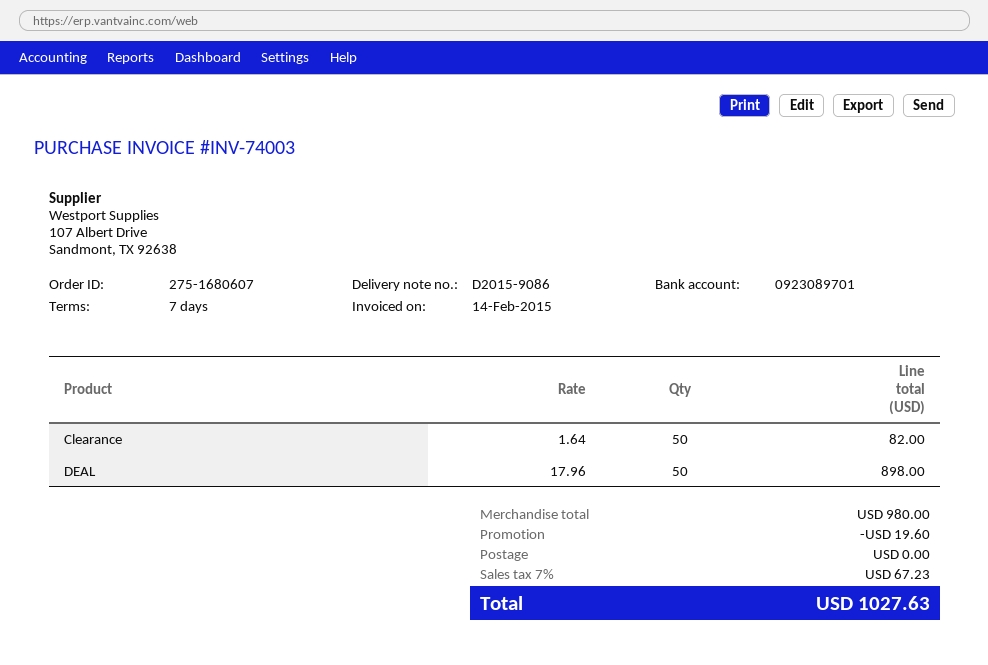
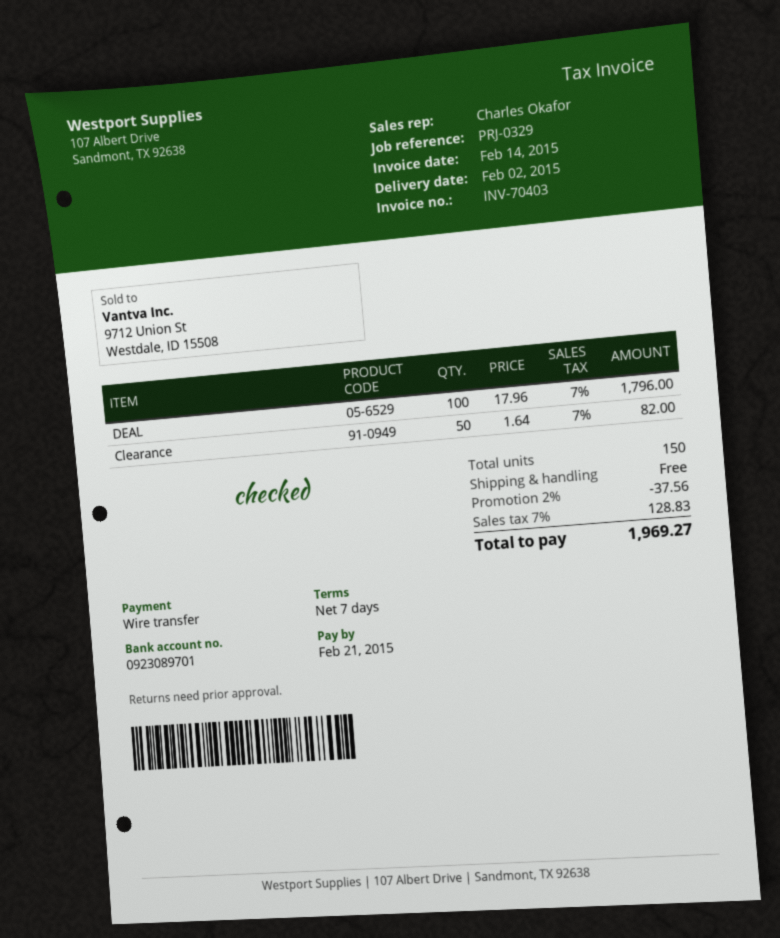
invoice number: INV-74003 -> INV-70403
DEAL: 50 x 17.96 = 898.00 -> 100 x 17.96 = 1796.00
discount: 19.60 -> 37.56
tax: 7% = 67.23 -> 7% = 128.83
total: 1027.63 -> 1969.27

